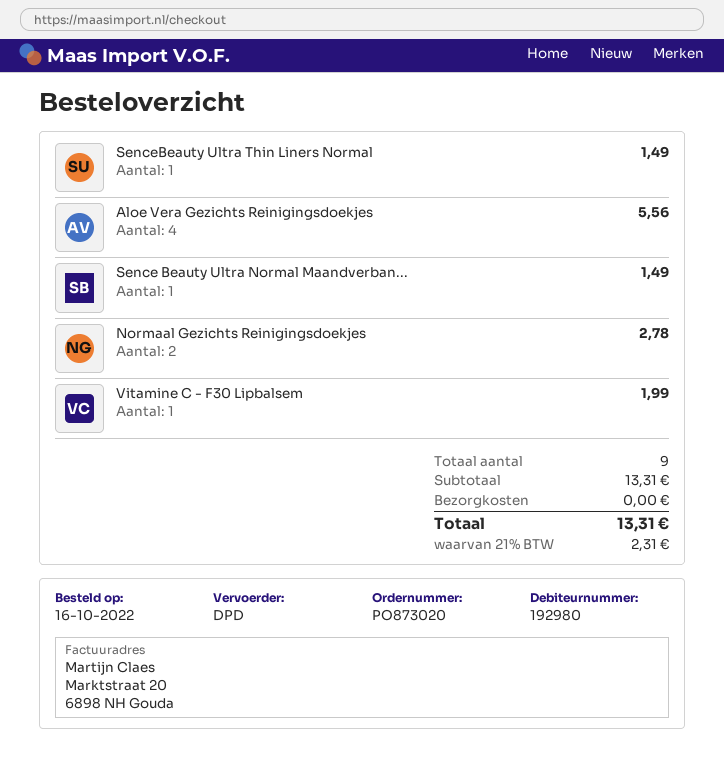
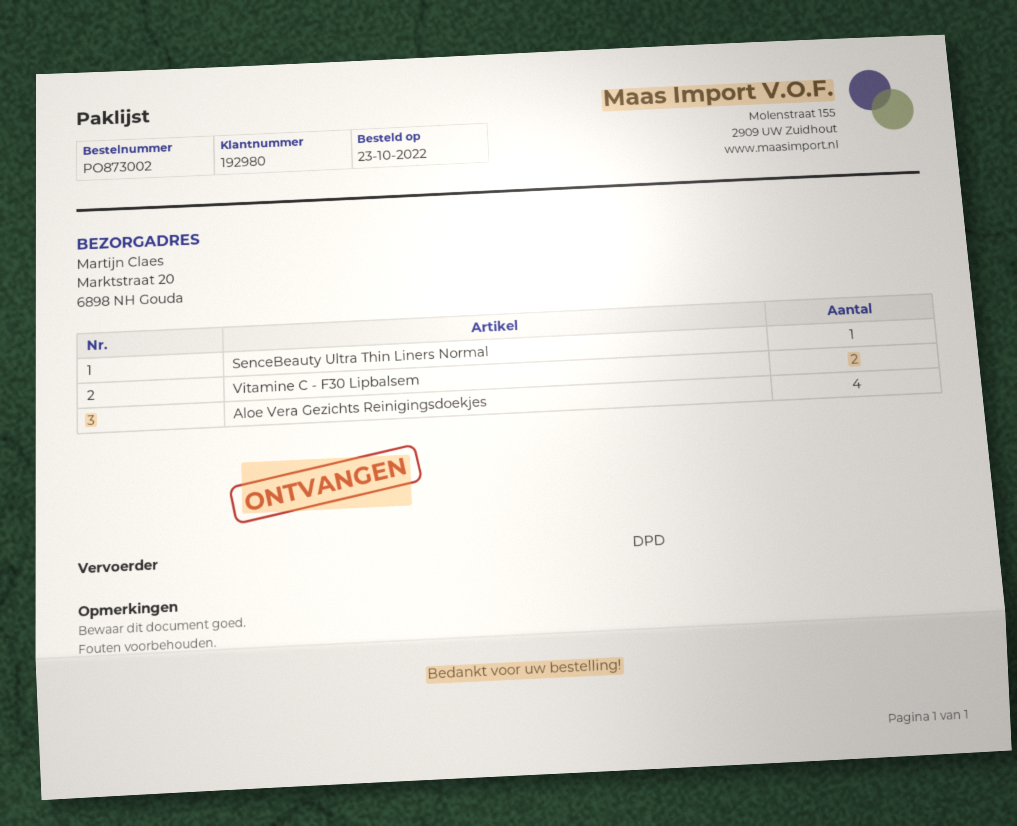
order number: PO873020 -> PO873002
order date: 2022-10-16 -> 2022-10-23
Sence Beauty Ultra Normal Maandverban...: 1 -> none
Normaal Gezichts Reinigingsdoekjes: 2 -> none
Vitamine C - F30 Lipbalsem: 1 -> 2

